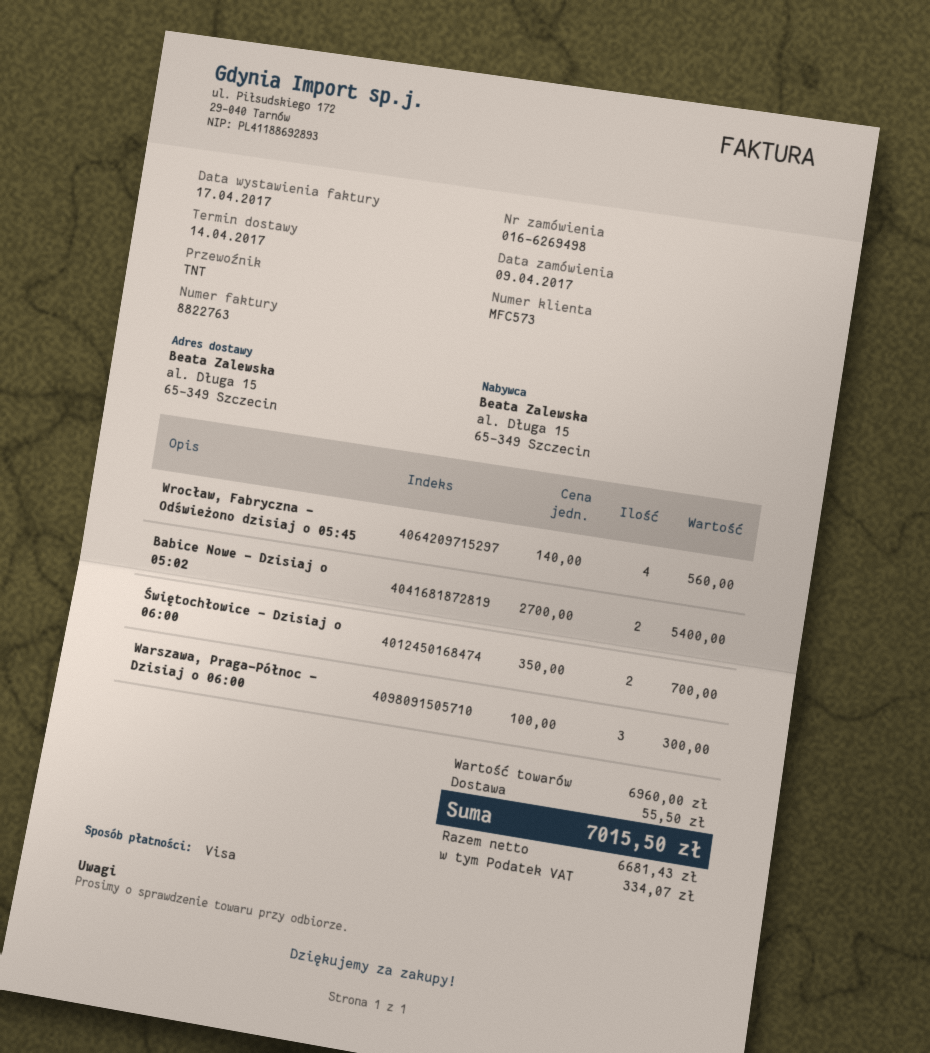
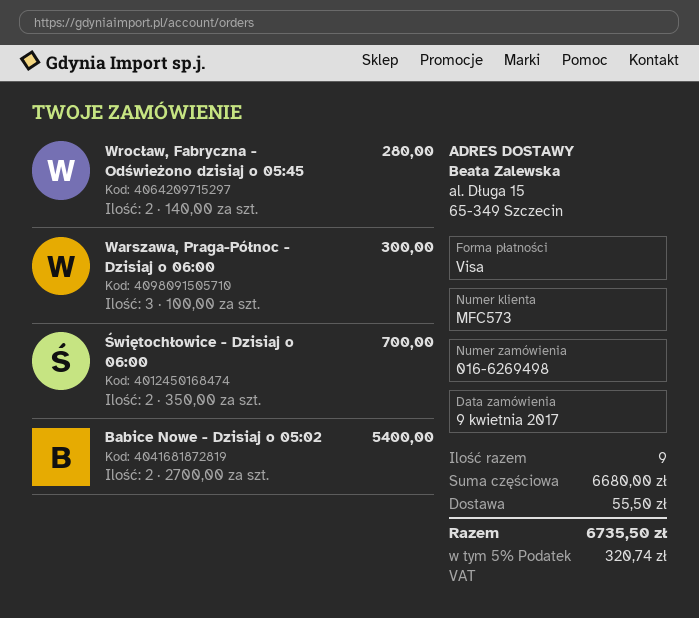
Wrocław, Fabryczna - Odświeżono dzisiaj o 05:45: 4 x 140.00 = 560.00 -> 2 x 140.00 = 280.00
subtotal: 6960.00 -> 6680.00
tax: 334.07 -> 320.74
total: 7015.50 -> 6735.50

